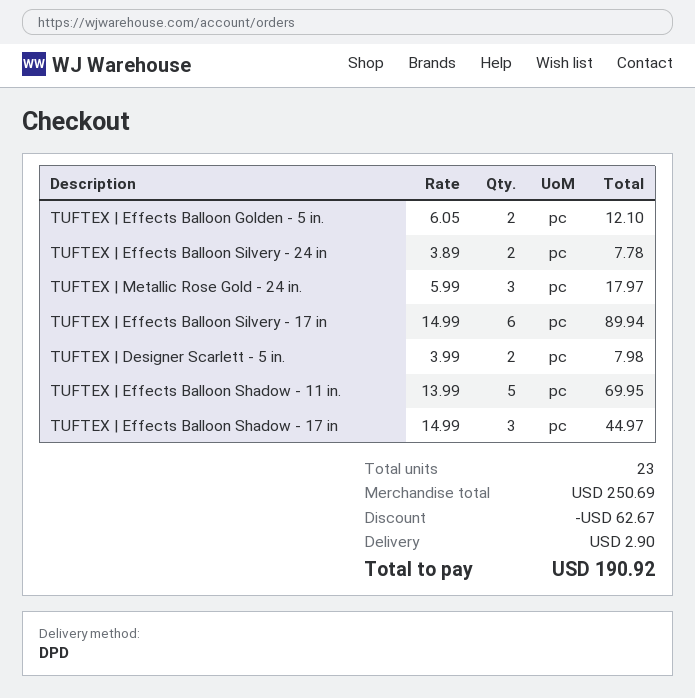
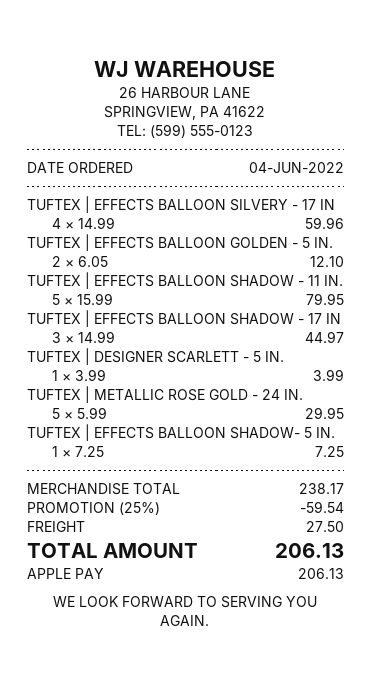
TUFTEX | Effects Balloon Silvery - 24 in: 2 x 3.89 = 7.78 -> none
TUFTEX | Metallic Rose Gold - 24 in.: 3 x 5.99 = 17.97 -> 5 x 5.99 = 29.95
TUFTEX | Effects Balloon Silvery - 17 in: 6 x 14.99 = 89.94 -> 4 x 14.99 = 59.96
TUFTEX | Designer Scarlett - 5 in.: 2 x 3.99 = 7.98 -> 1 x 3.99 = 3.99
TUFTEX | Effects Balloon Shadow - 11 in.: 5 x 13.99 = 69.95 -> 5 x 15.99 = 79.95
TUFTEX | EFFECTS BALLOON SHADOW- 5 IN.: none -> 1 x 7.25 = 7.25
subtotal: 250.69 -> 238.17
discount: 62.67 -> 59.54
shipping: 2.90 -> 27.50
total: 190.92 -> 206.13

